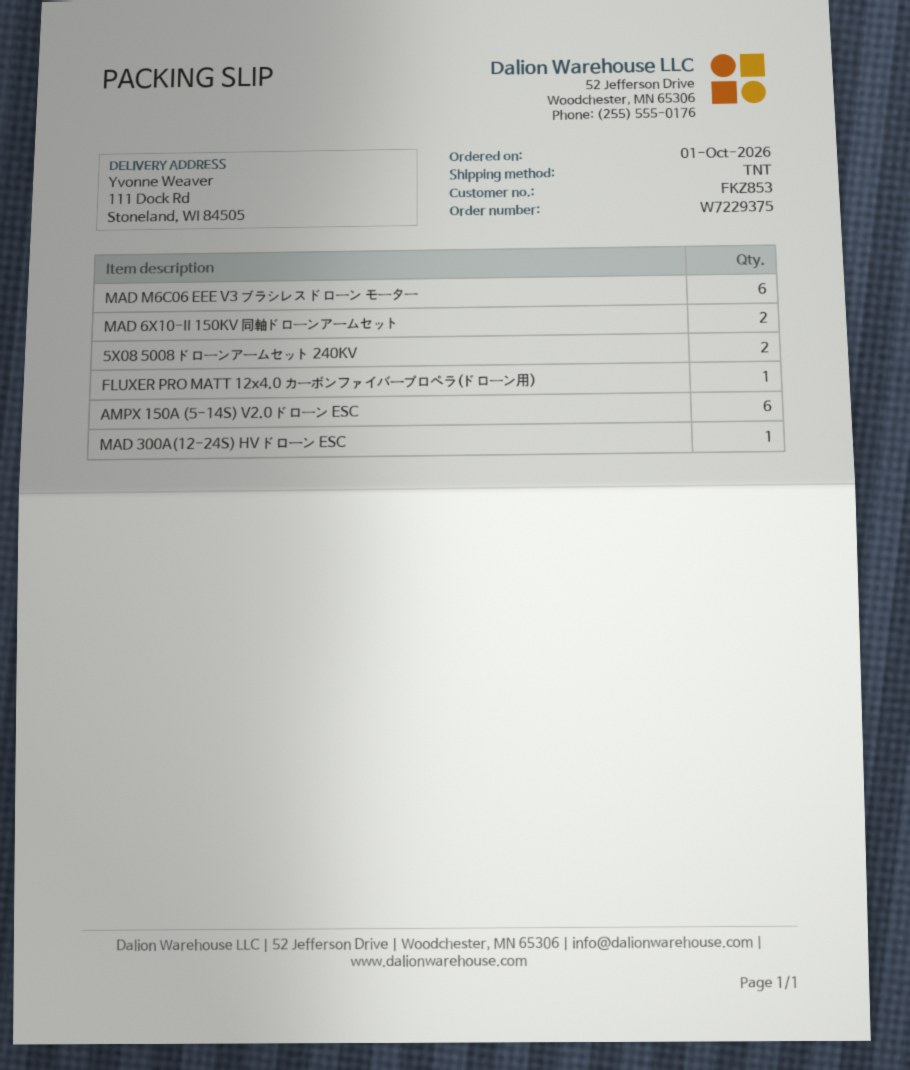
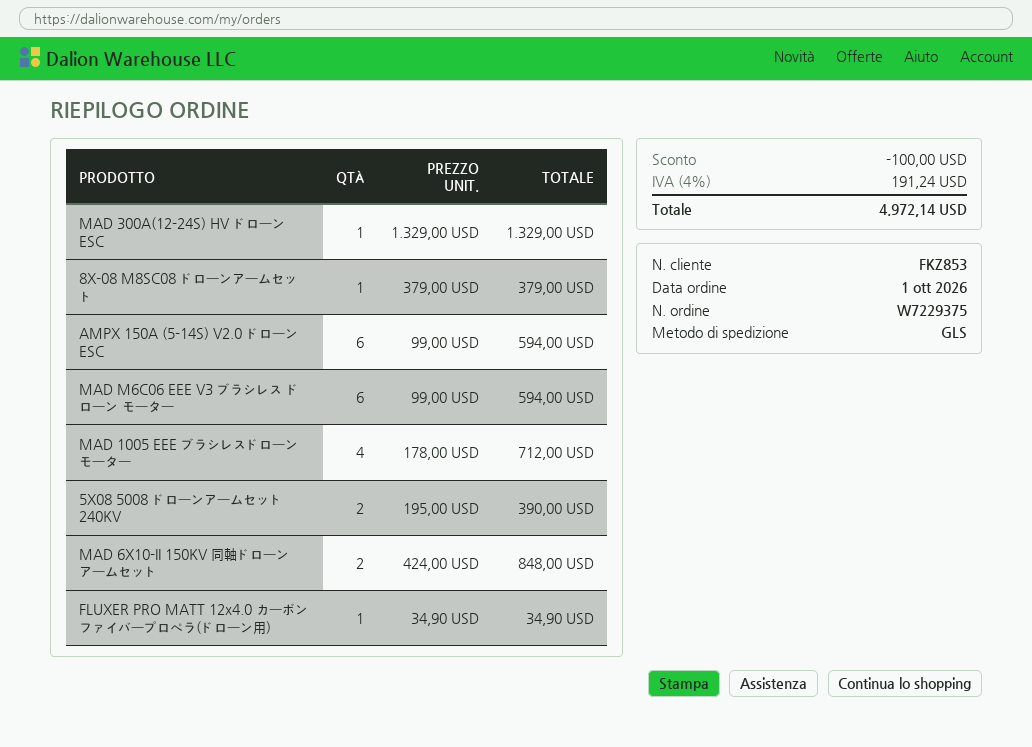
shipping method: TNT -> GLS
8X-08 M8SC08 ドローンアームセット: none -> 1
MAD 1005 EEE ブラシレスドローンモーター: none -> 4

